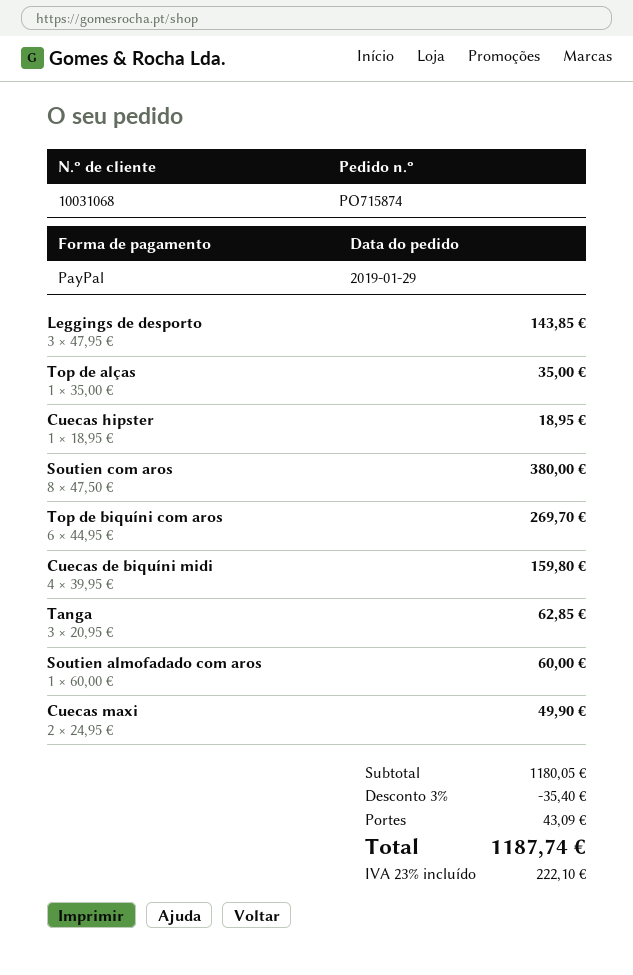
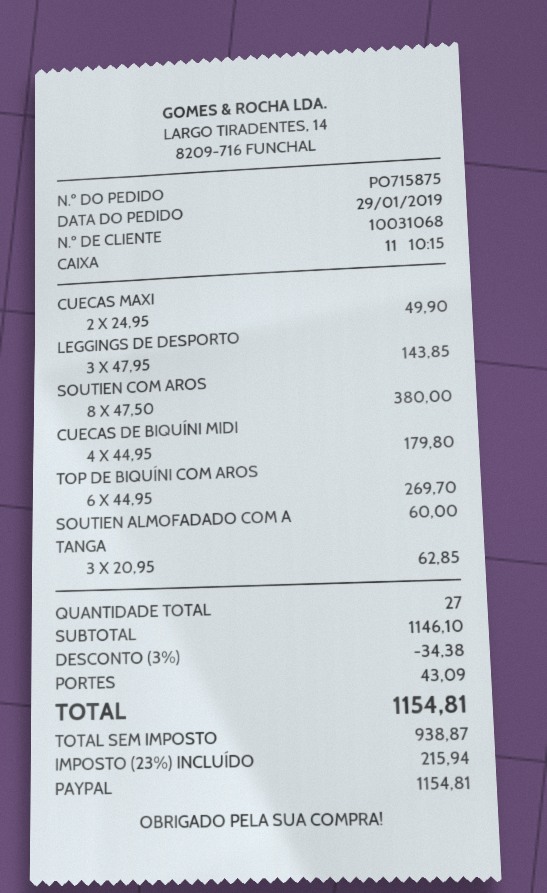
order number: PO715874 -> PO715875
Top de alças: 1 x 35.00 = 35.00 -> none
Cuecas hipster: 1 x 18.95 = 18.95 -> none
Cuecas de biquíni midi: 4 x 39.95 = 159.80 -> 4 x 44.95 = 179.80
subtotal: 1180.05 -> 1146.10
discount: 3% = 35.40 -> 3% = 34.38
tax: 23% = 222.10 -> 23% = 215.94
total: 1187.74 -> 1154.81

